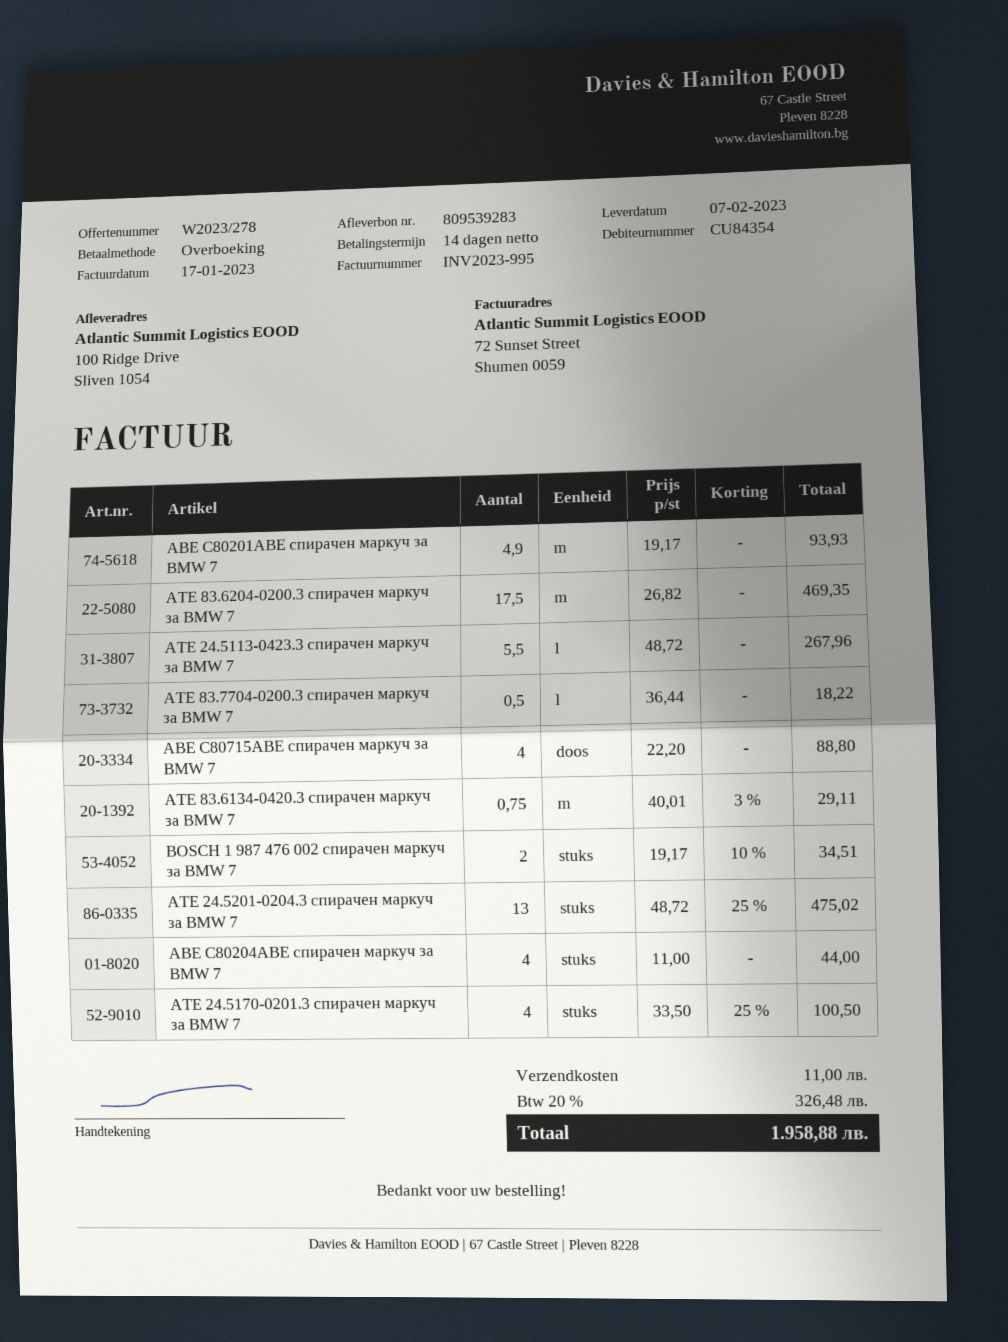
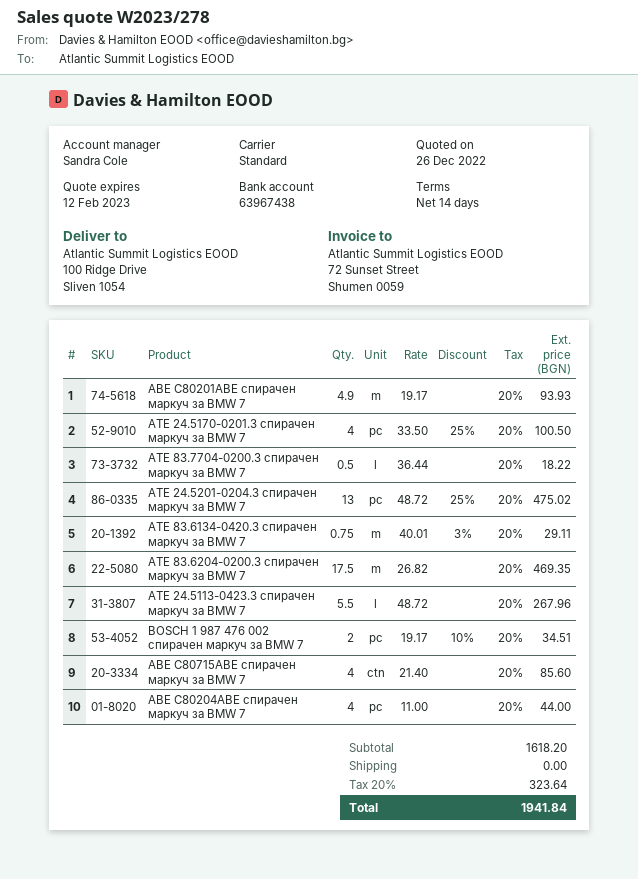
ABE C80715ABE спирачен маркуч за BMW 7: 4 x 22.20 = 88.80 -> 4 x 21.40 = 85.60
shipping: 11.00 -> 0.00
tax: 20% = 326.48 -> 20% = 323.64
total: 1958.88 -> 1941.84

